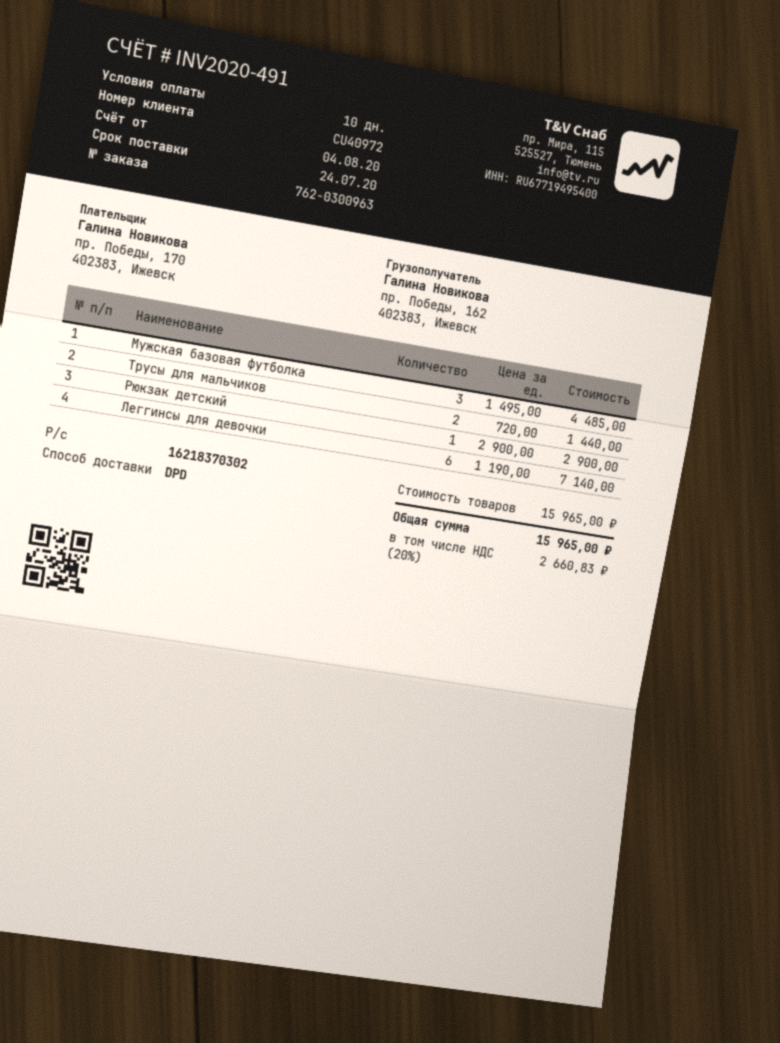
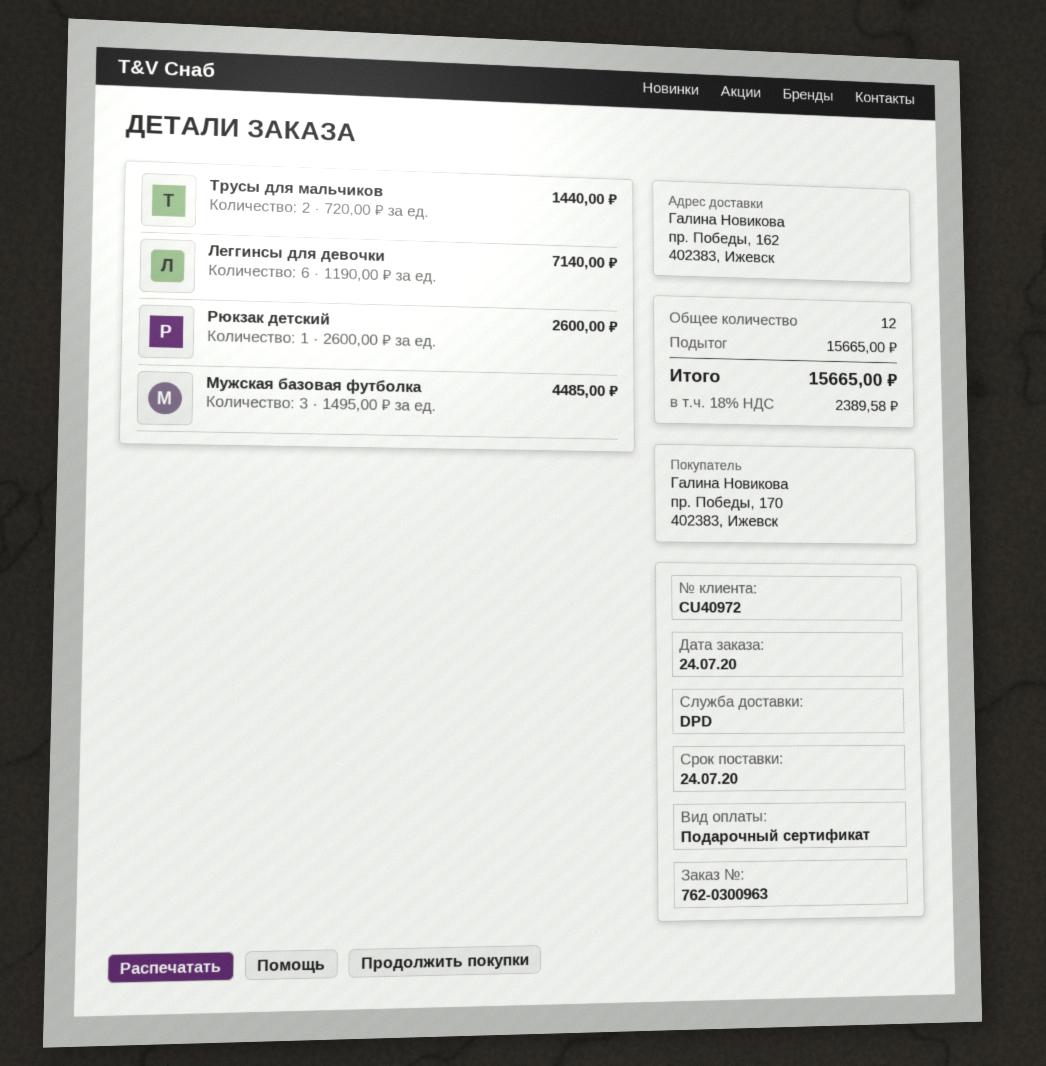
Рюкзак детский: 1 x 2900.00 = 2900.00 -> 1 x 2600.00 = 2600.00
subtotal: 15965.00 -> 15665.00
tax: 20% = 2660.83 -> 18% = 2389.58
total: 15965.00 -> 15665.00

